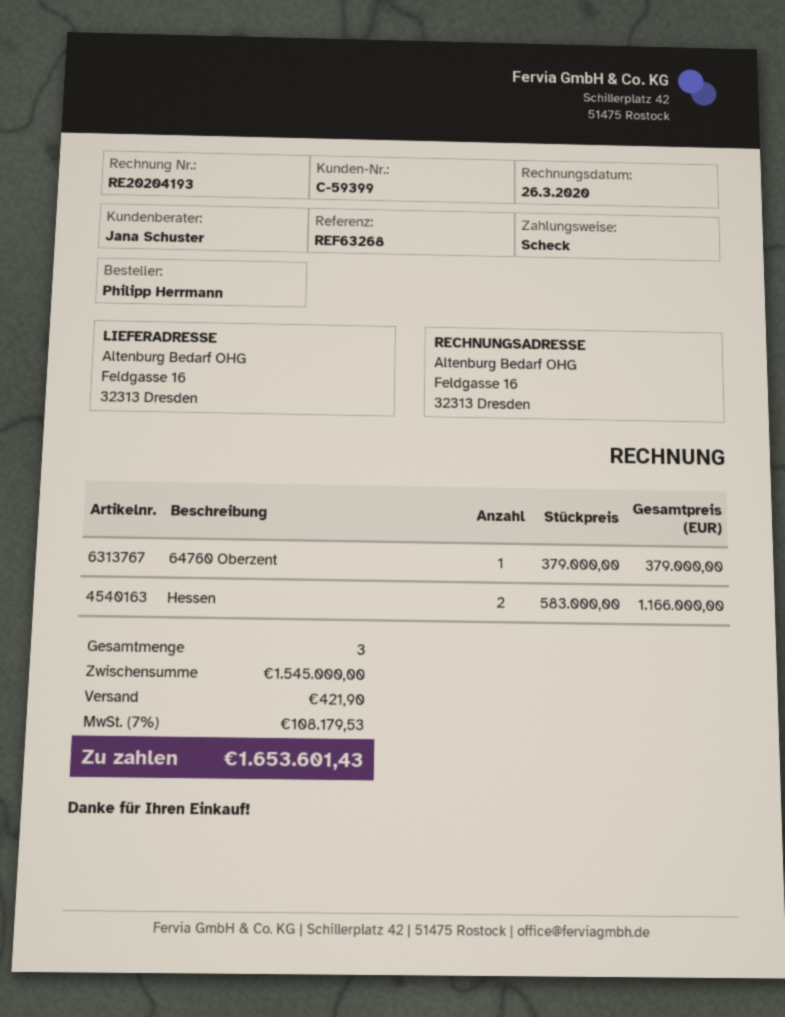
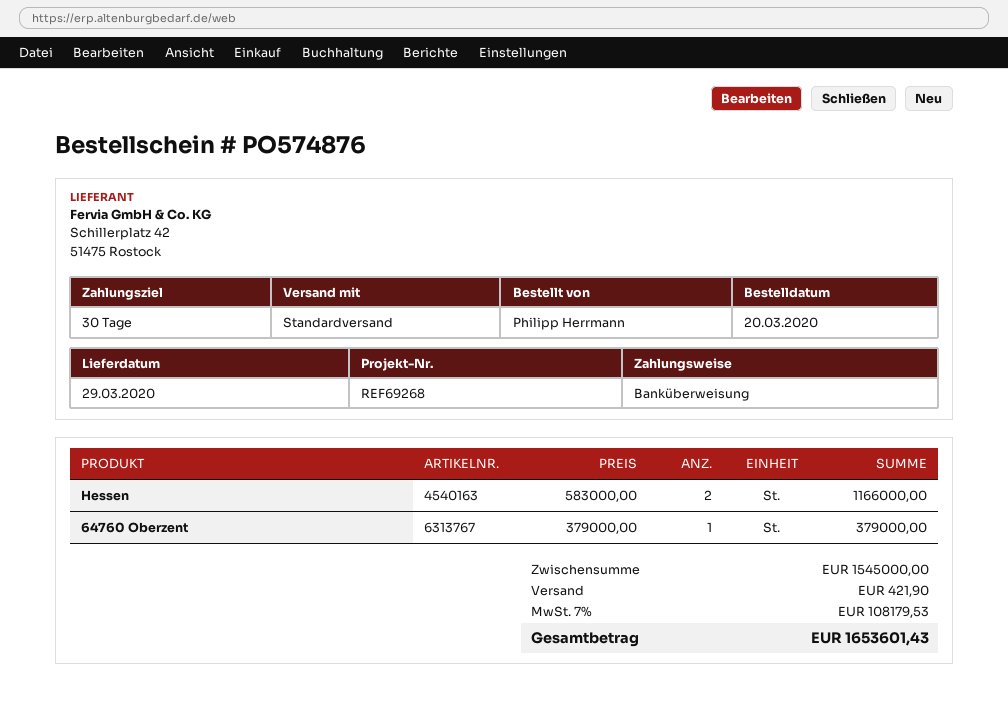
reference: REF63268 -> REF69268
payment method: cheque -> bank transfer

